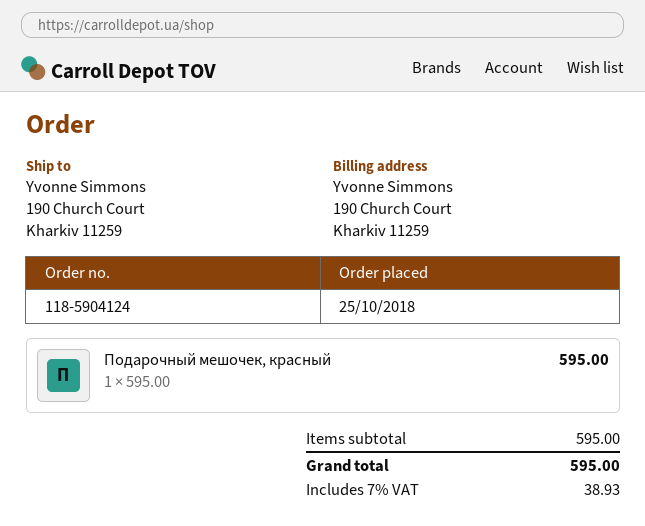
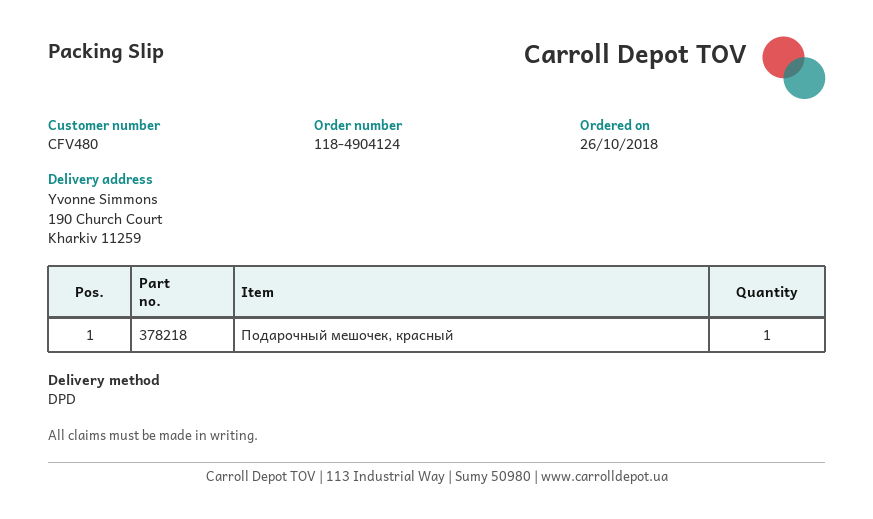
order number: 118-5904124 -> 118-4904124
order date: 2018-10-25 -> 2018-10-26

